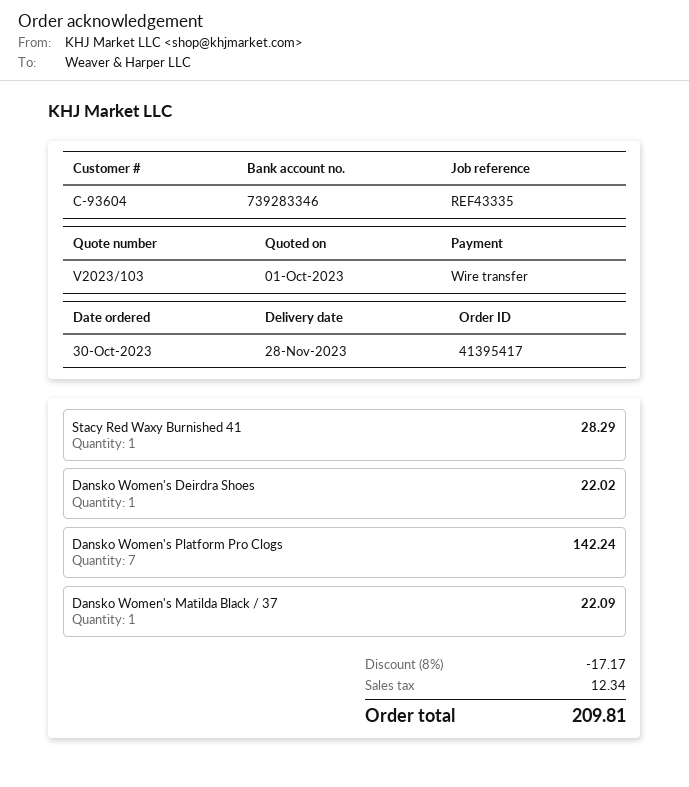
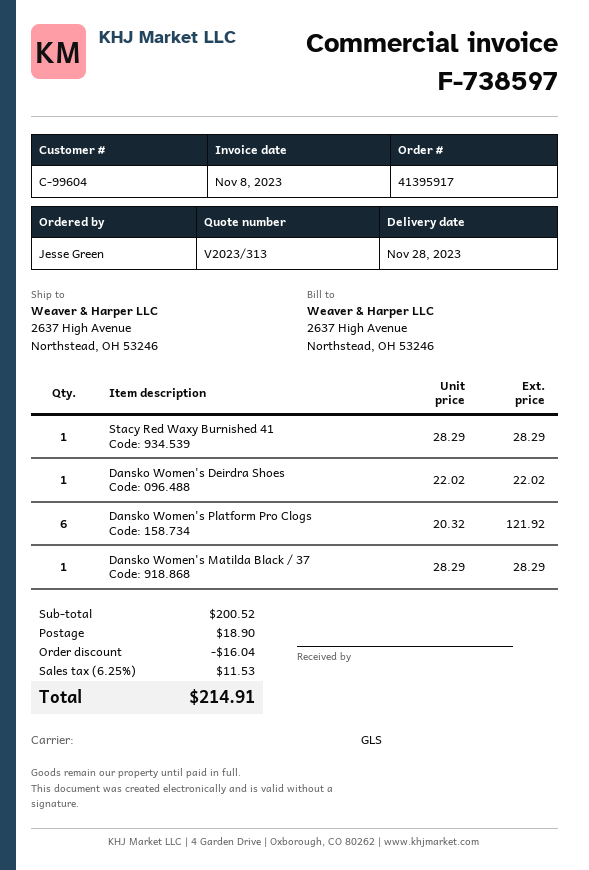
quote number: V2023/103 -> V2023/313
order number: 41395417 -> 41395917
customer number: C-93604 -> C-99604
Dansko Women's Platform Pro Clogs: 7 for 142.24 -> 6 for 121.92
Dansko Women's Matilda Black / 37: 1 for 22.09 -> 1 for 28.29
discount: 17.17 -> 16.04
shipping: none -> 18.90
tax: 12.34 -> 11.53
total: 209.81 -> 214.91

